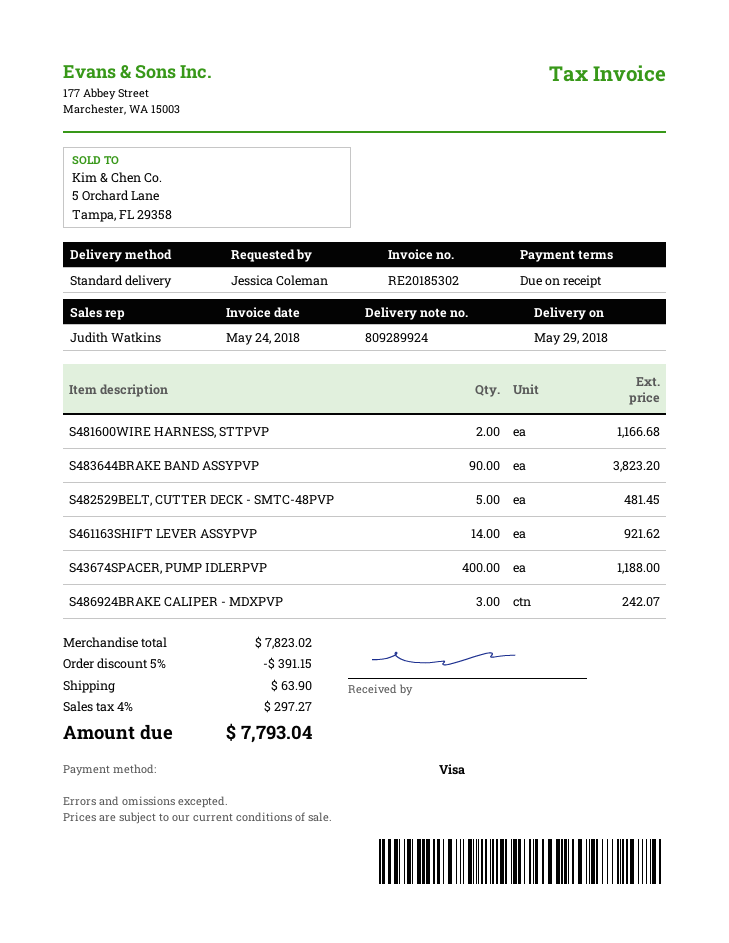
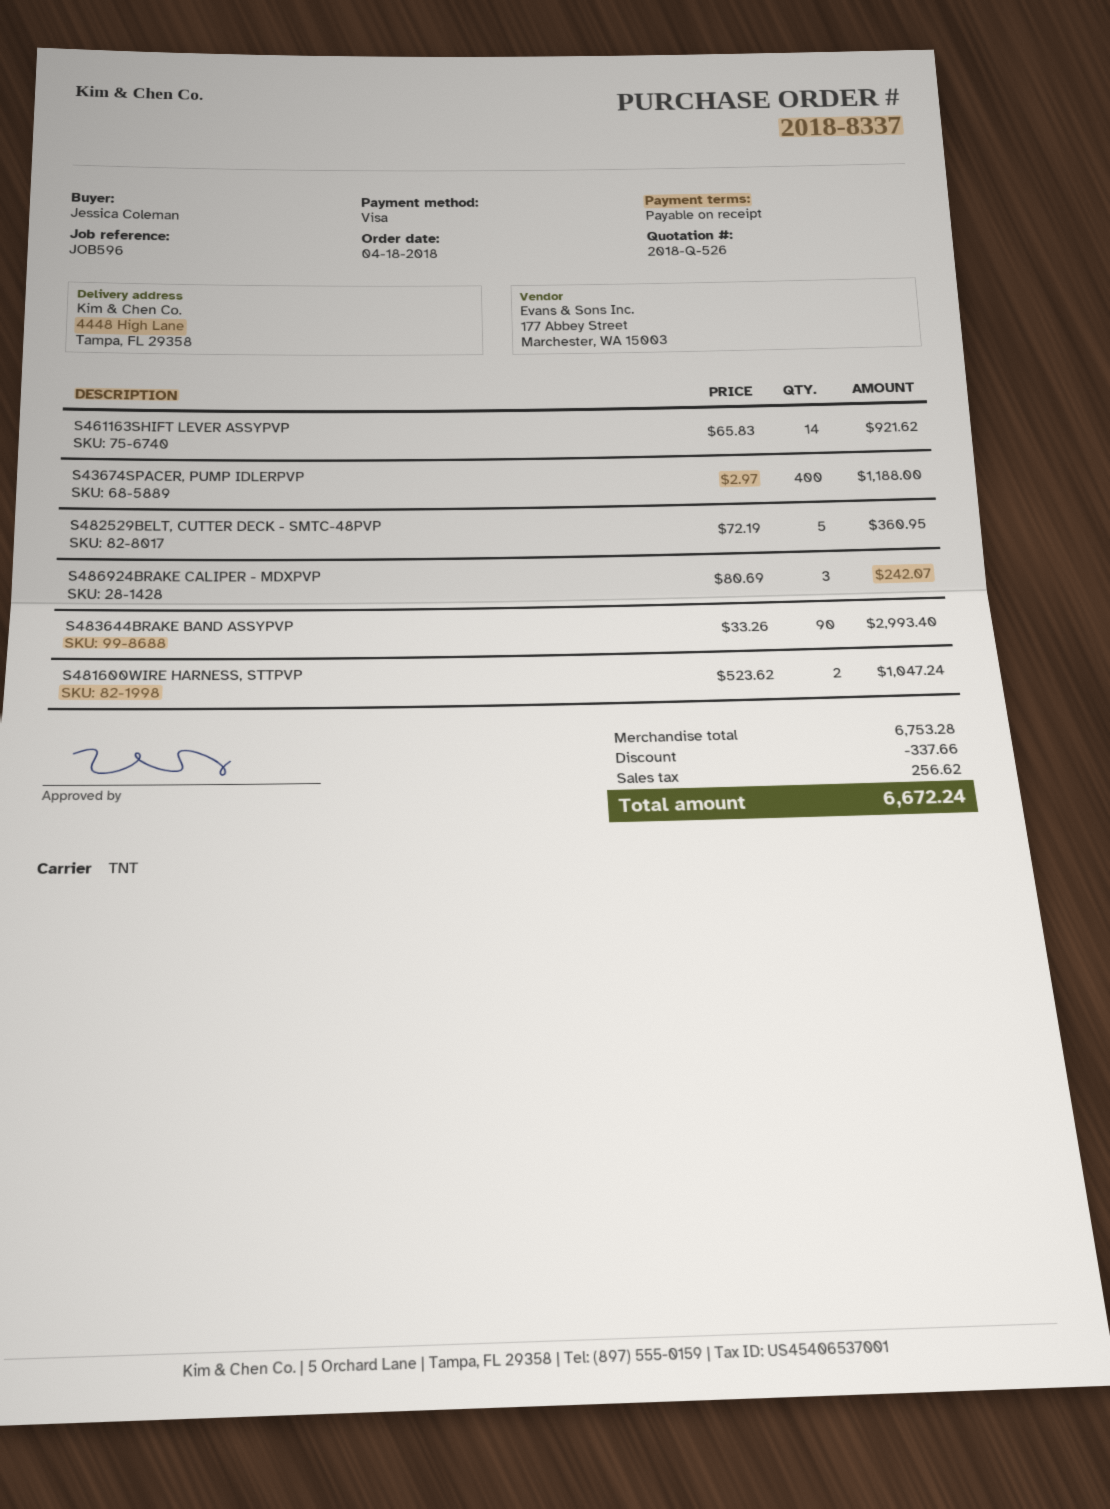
shipping method: standard -> TNT
S481600WIRE HARNESS, STTPVP: 2 for 1166.68 -> 2 for 1047.24
S483644BRAKE BAND ASSYPVP: 90 for 3823.20 -> 90 for 2993.40
S482529BELT, CUTTER DECK - SMTC-48PVP: 5 for 481.45 -> 5 for 360.95
subtotal: 7823.02 -> 6753.28
discount: 391.15 -> 337.66
shipping: 63.90 -> none
tax: 297.27 -> 256.62
total: 7793.04 -> 6672.24

